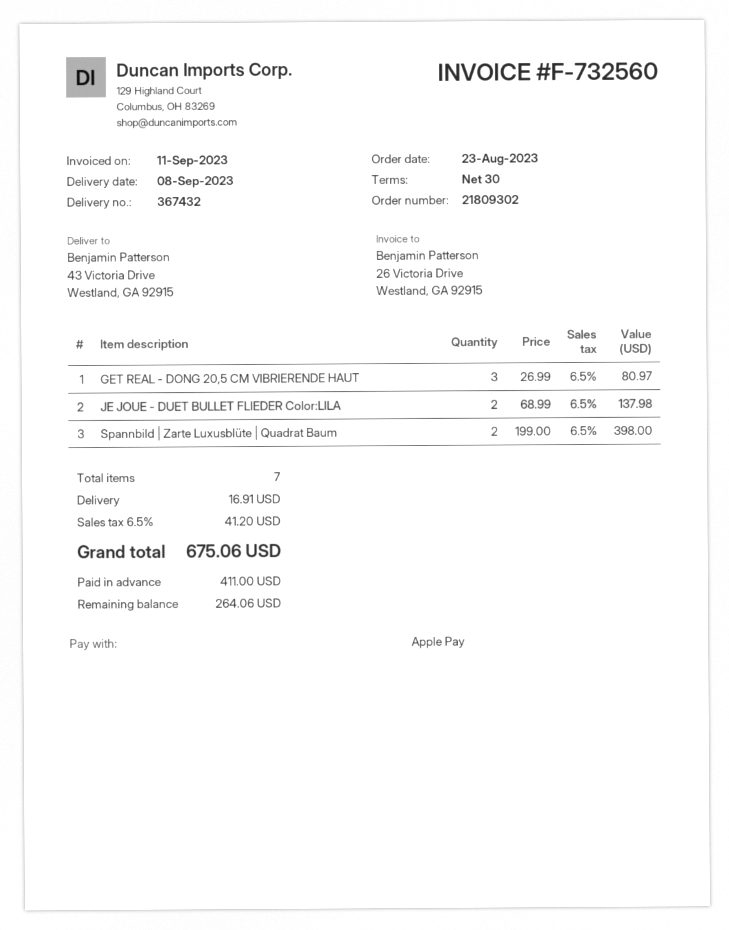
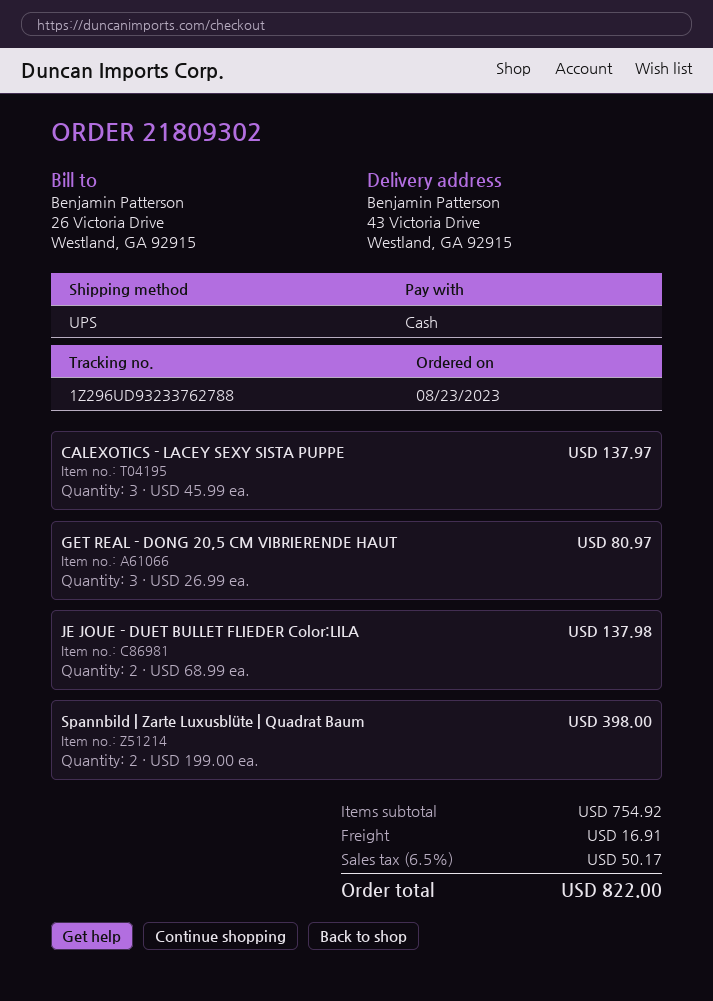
payment method: Apple Pay -> cash
CALEXOTICS - LACEY SEXY SISTA PUPPE: none -> 3 x 45.99 = 137.97
tax: 6.5% = 41.20 -> 6.5% = 50.17
total: 675.06 -> 822.00

